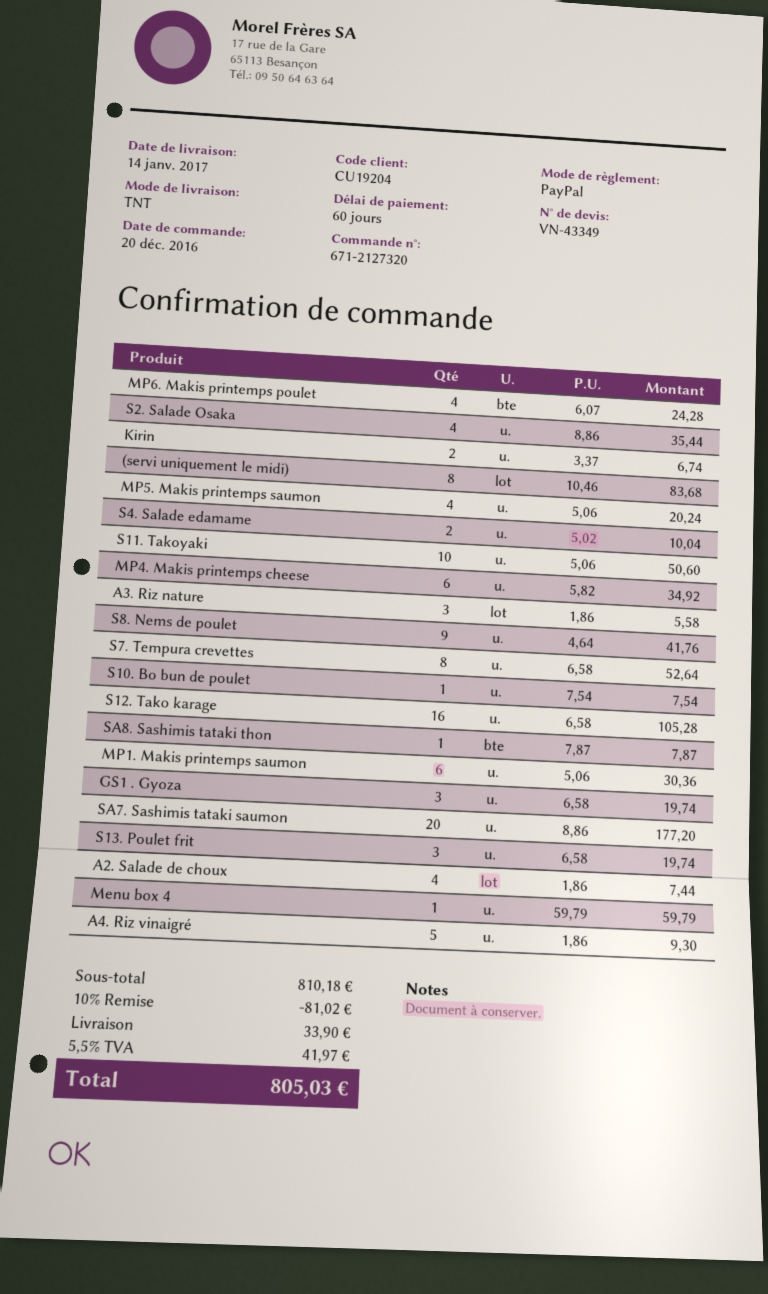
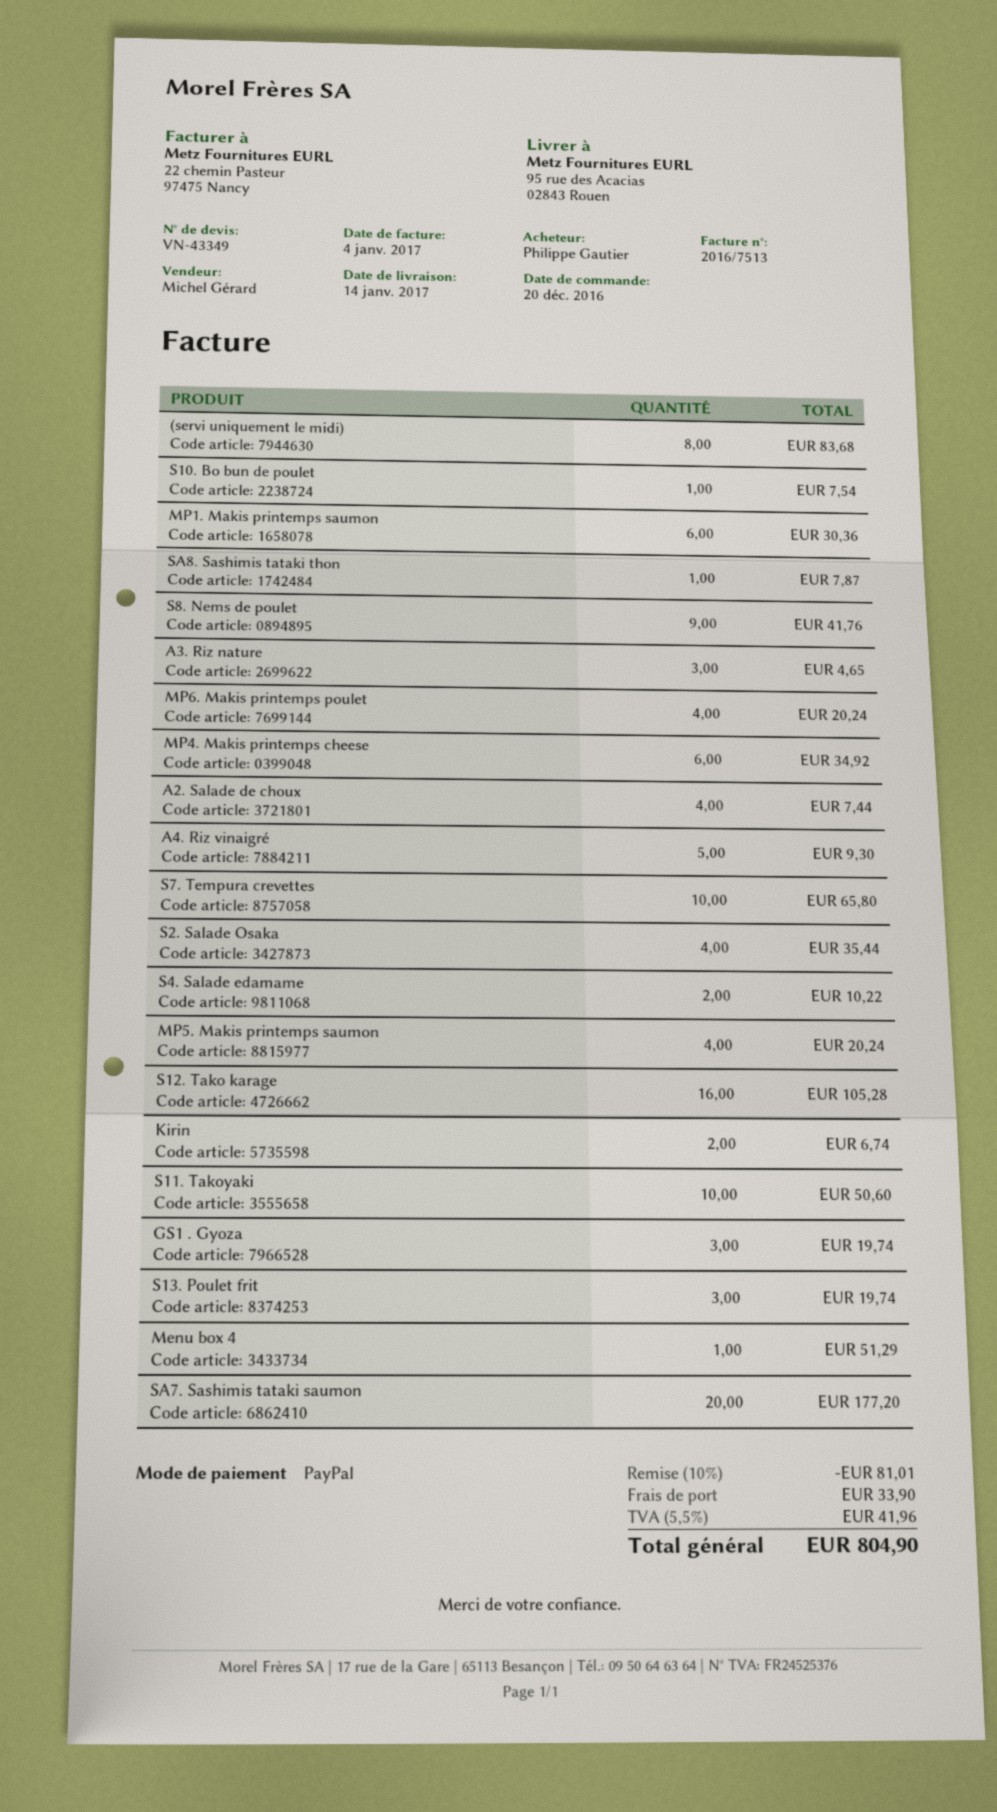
MP6. Makis printemps poulet: 4 for 24.28 -> 4 for 20.24
S4. Salade edamame: 2 for 10.04 -> 2 for 10.22
A3. Riz nature: 3 for 5.58 -> 3 for 4.65
S7. Tempura crevettes: 8 for 52.64 -> 10 for 65.80
Menu box 4: 1 for 59.79 -> 1 for 51.29
discount: 10% = 81.02 -> 10% = 81.01
tax: 5.5% = 41.97 -> 5.5% = 41.96
total: 805.03 -> 804.90

